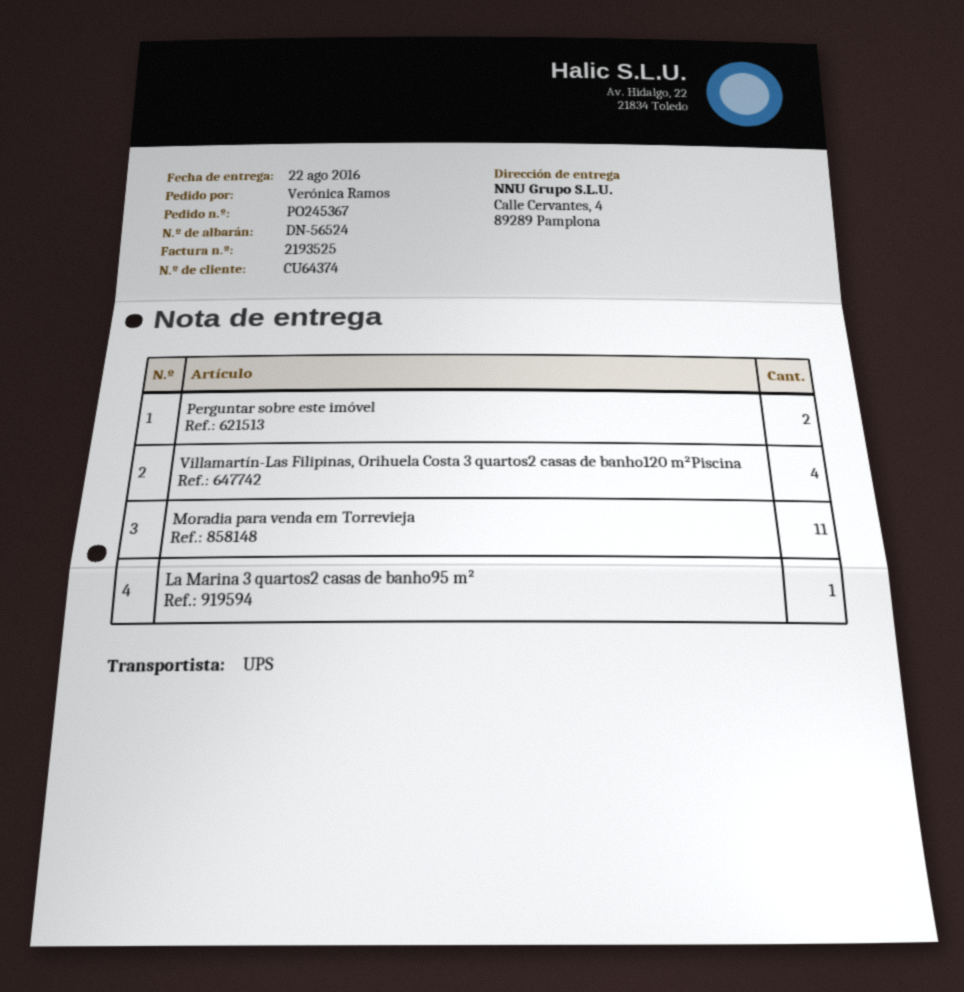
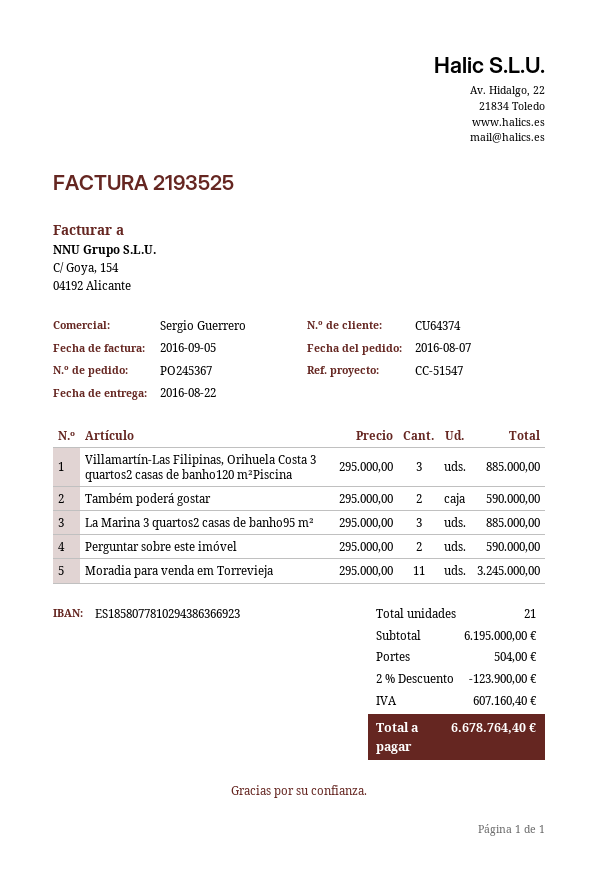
Villamartín-Las Filipinas, Orihuela Costa 3 quartos2 casas de banho120 m²Piscina: 4 -> 3
La Marina 3 quartos2 casas de banho95 m²: 1 -> 3
Também poderá gostar: none -> 2

